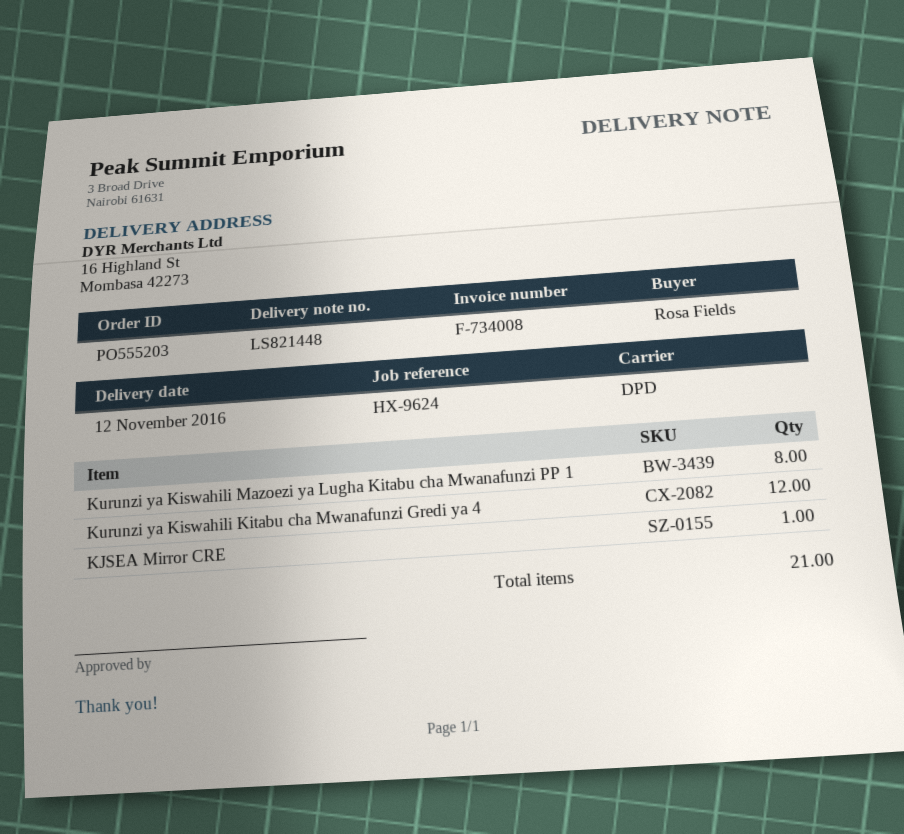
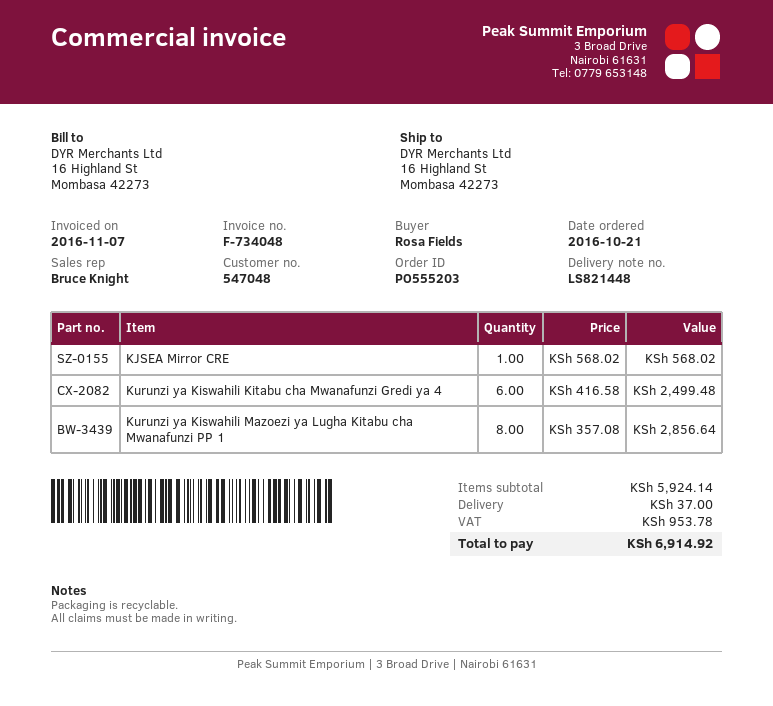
invoice number: F-734008 -> F-734048
Kurunzi ya Kiswahili Kitabu cha Mwanafunzi Gredi ya 4: 12 -> 6

